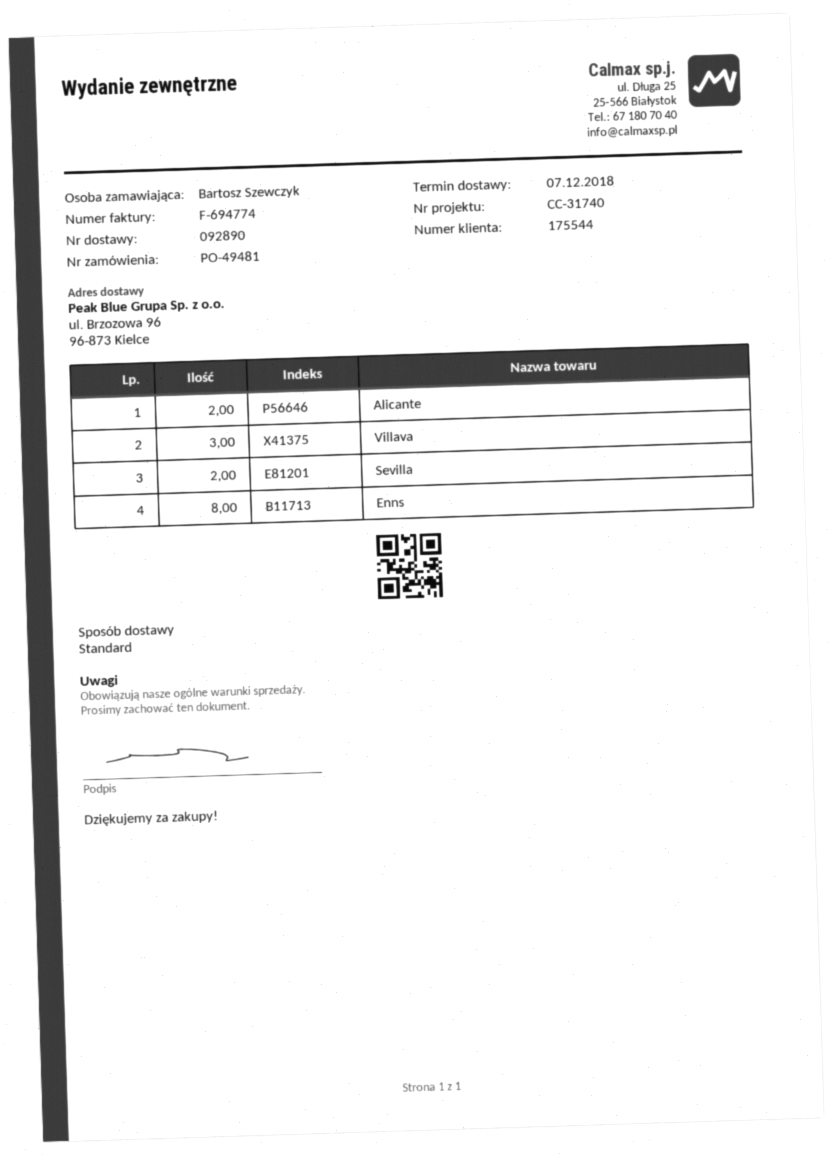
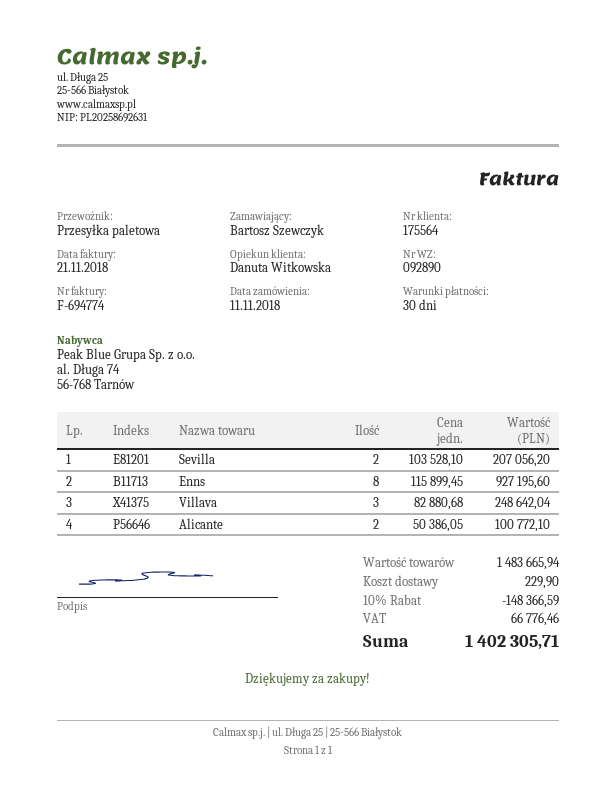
customer number: 175544 -> 175564
shipping method: standard -> pallet freight

